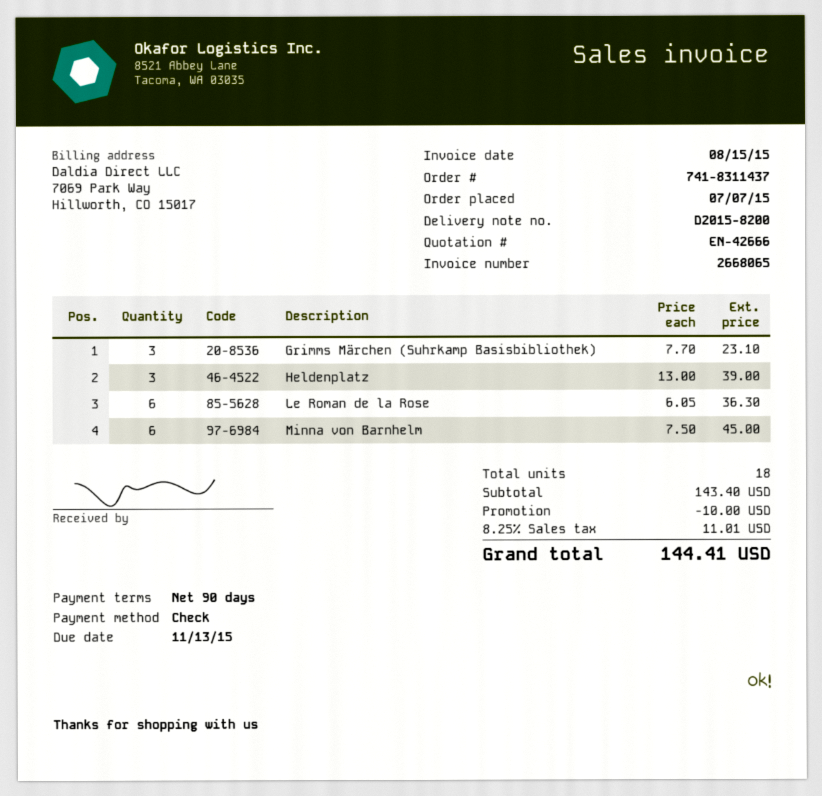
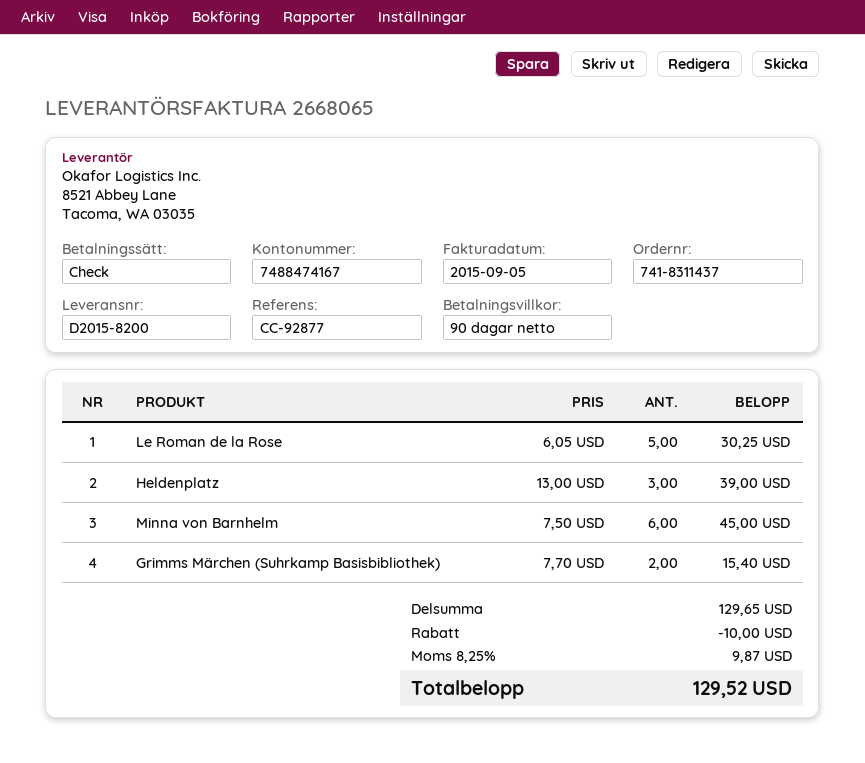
invoice date: 2015-08-15 -> 2015-09-05
Grimms Märchen (Suhrkamp Basisbibliothek): 3 x 7.70 = 23.10 -> 2 x 7.70 = 15.40
Le Roman de la Rose: 6 x 6.05 = 36.30 -> 5 x 6.05 = 30.25
subtotal: 143.40 -> 129.65
tax: 8.25% = 11.01 -> 8.25% = 9.87
total: 144.41 -> 129.52

